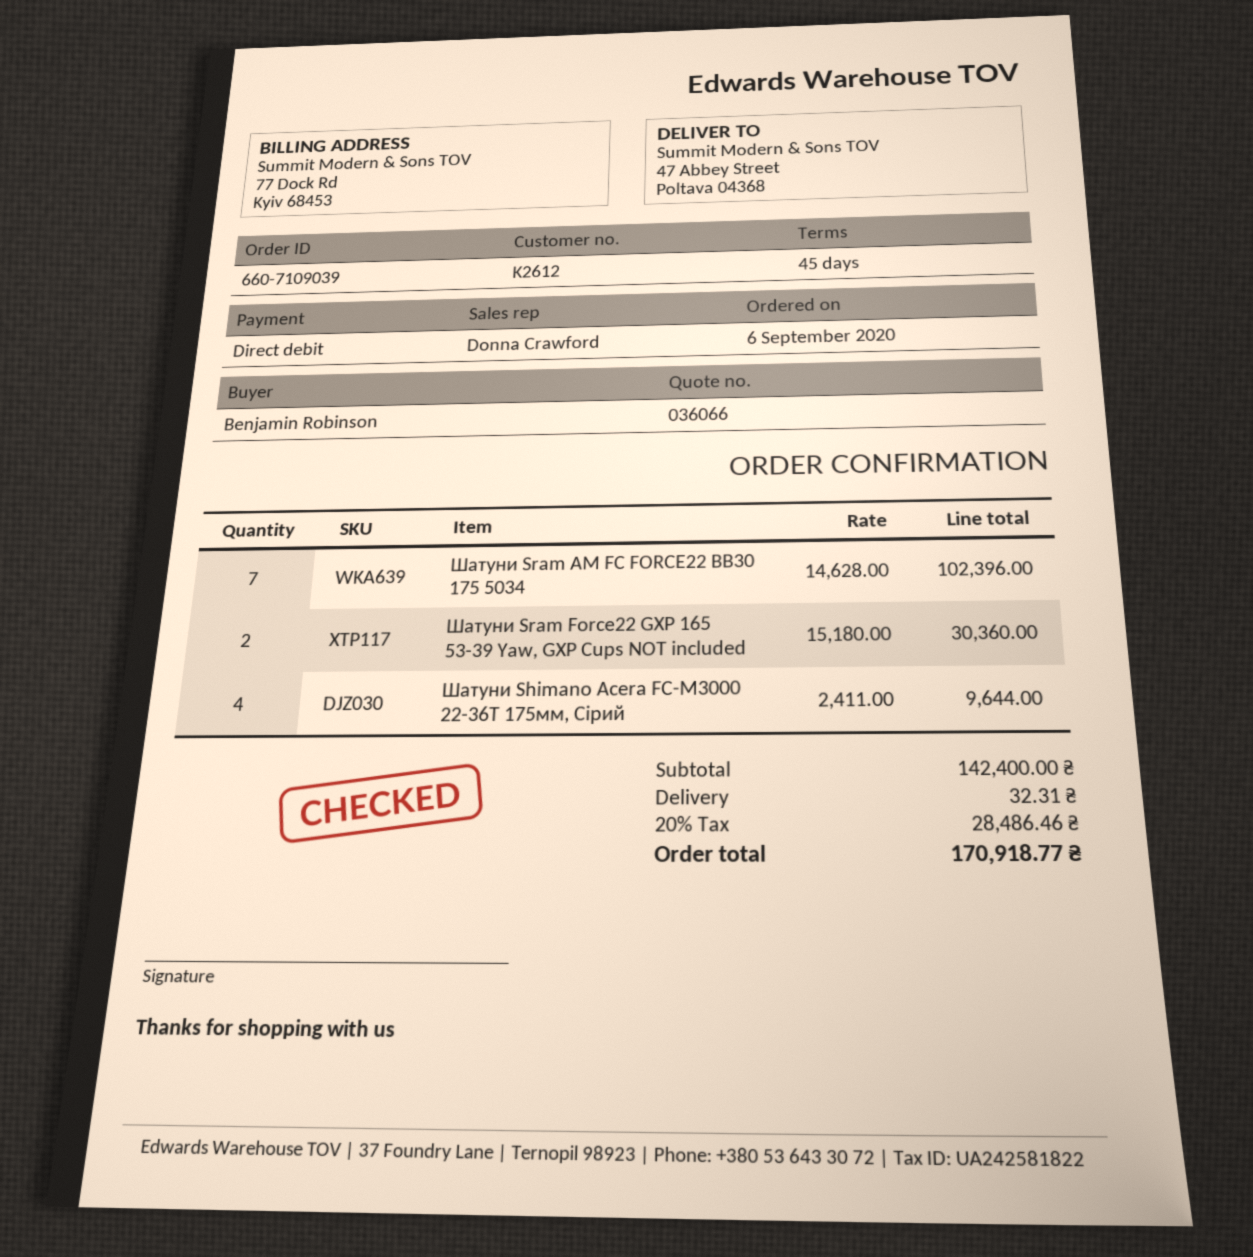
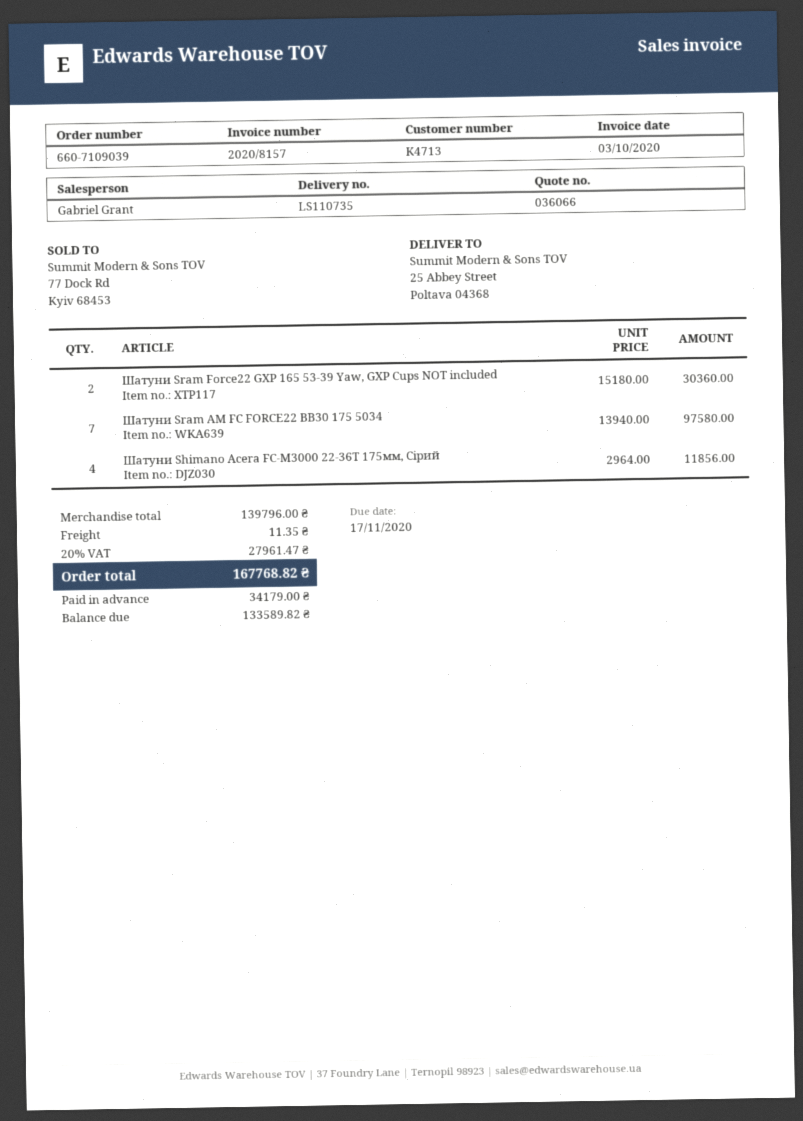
customer number: K2612 -> K4713
sales rep: Donna Crawford -> Gabriel Grant
ship to: 47 Abbey Street, Poltava 04368 -> 25 Abbey Street, Poltava 04368
Шатуни Sram AM FC FORCE22 BB30 175 5034: 7 x 14628.00 = 102396.00 -> 7 x 13940.00 = 97580.00
Шатуни Shimano Acera FC-M3000 22-36T 175мм, Сірий: 4 x 2411.00 = 9644.00 -> 4 x 2964.00 = 11856.00
subtotal: 142400.00 -> 139796.00
shipping: 32.31 -> 11.35
tax: 20% = 28486.46 -> 20% = 27961.47
total: 170918.77 -> 167768.82

